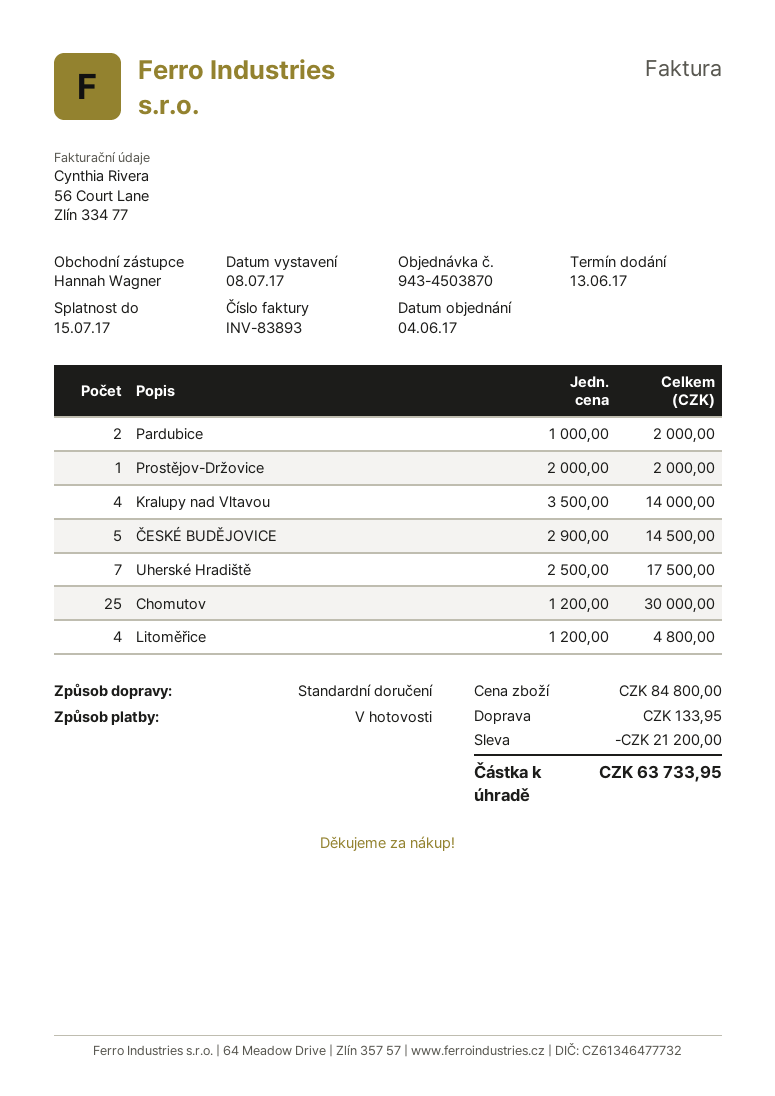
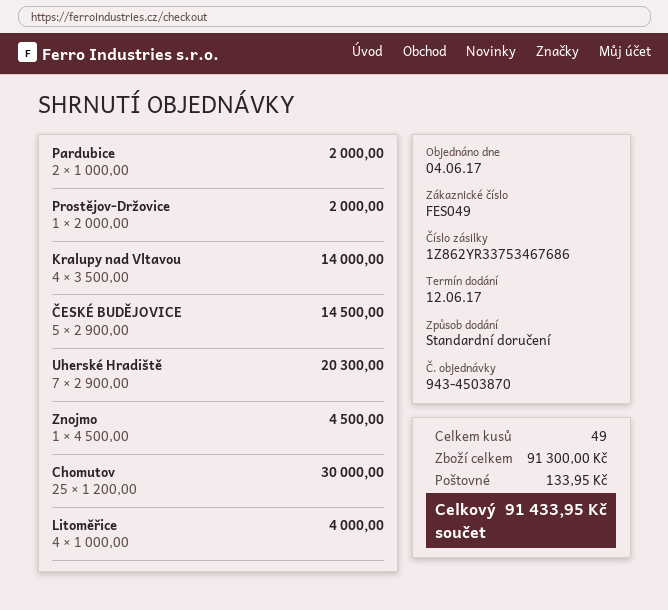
delivery date: 2017-06-13 -> 2017-06-12
Uherské Hradiště: 7 x 2500.00 = 17500.00 -> 7 x 2900.00 = 20300.00
Litoměřice: 4 x 1200.00 = 4800.00 -> 4 x 1000.00 = 4000.00
Znojmo: none -> 1 x 4500.00 = 4500.00
subtotal: 84800.00 -> 91300.00
discount: 21200.00 -> none
total: 63733.95 -> 91433.95

